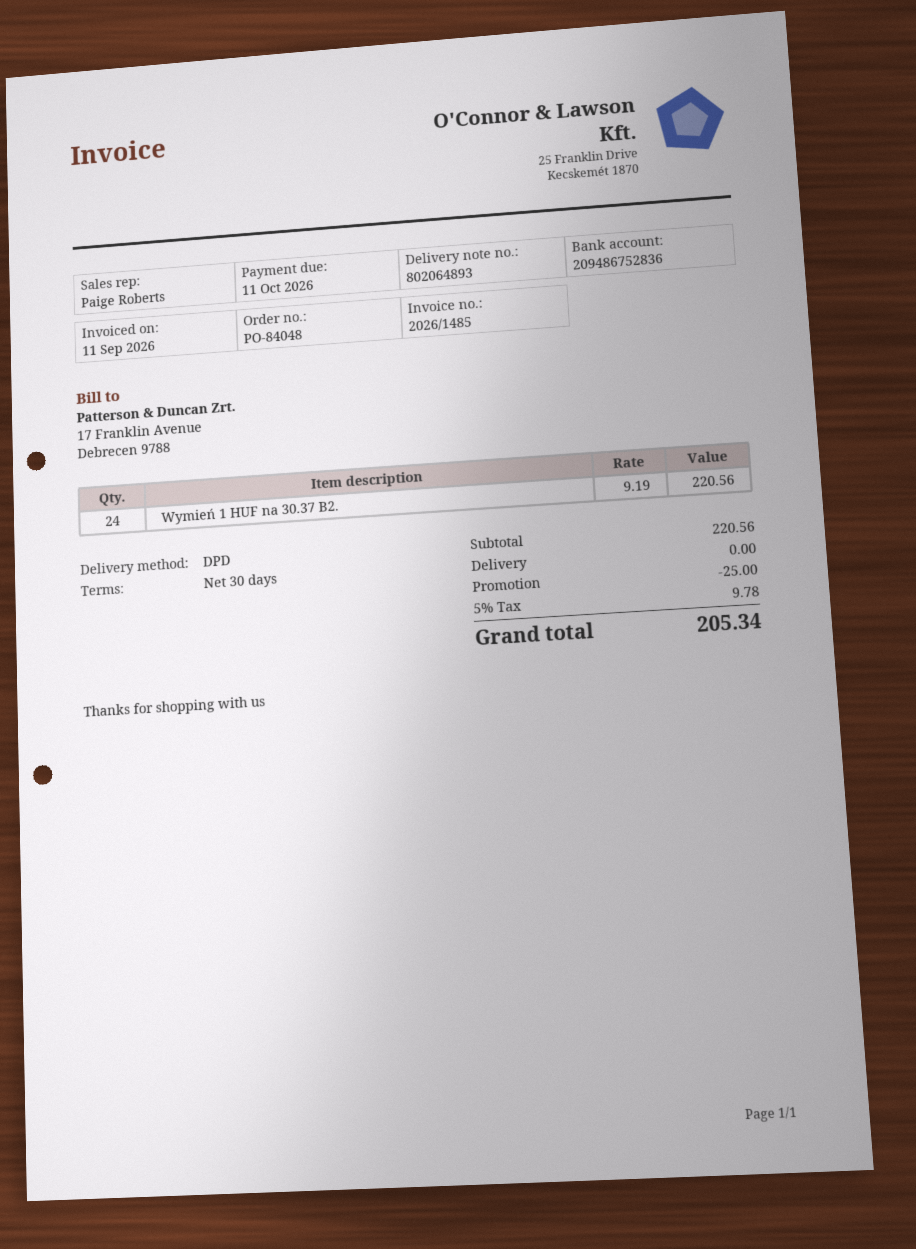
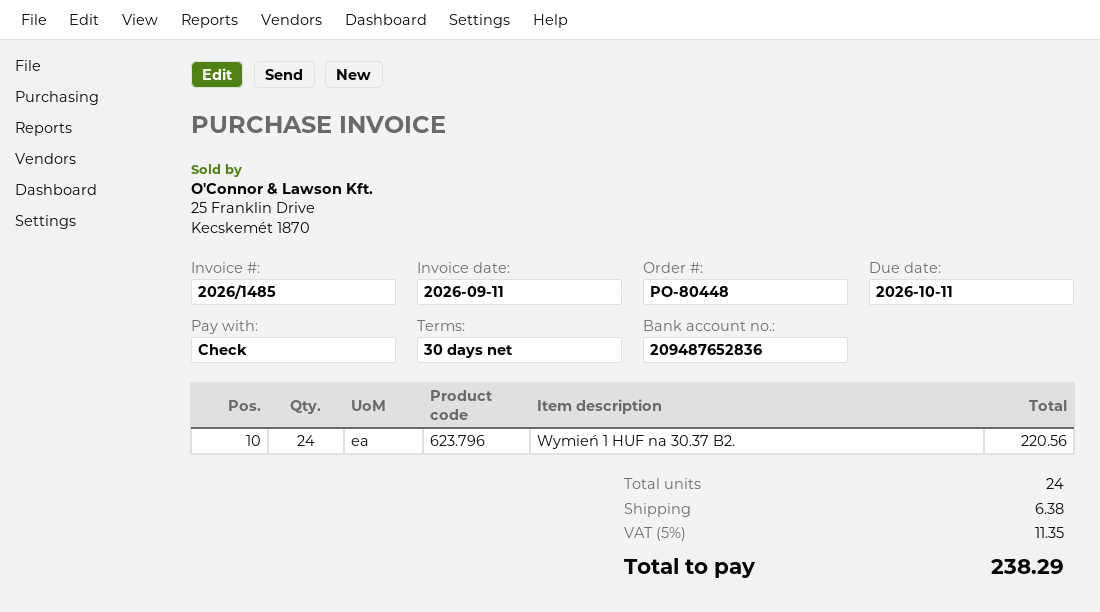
order number: PO-84048 -> PO-80448
bank account: 209486752836 -> 209487652836
discount: 25.00 -> none
shipping: 0.00 -> 6.38
tax: 5% = 9.78 -> 5% = 11.35
total: 205.34 -> 238.29

